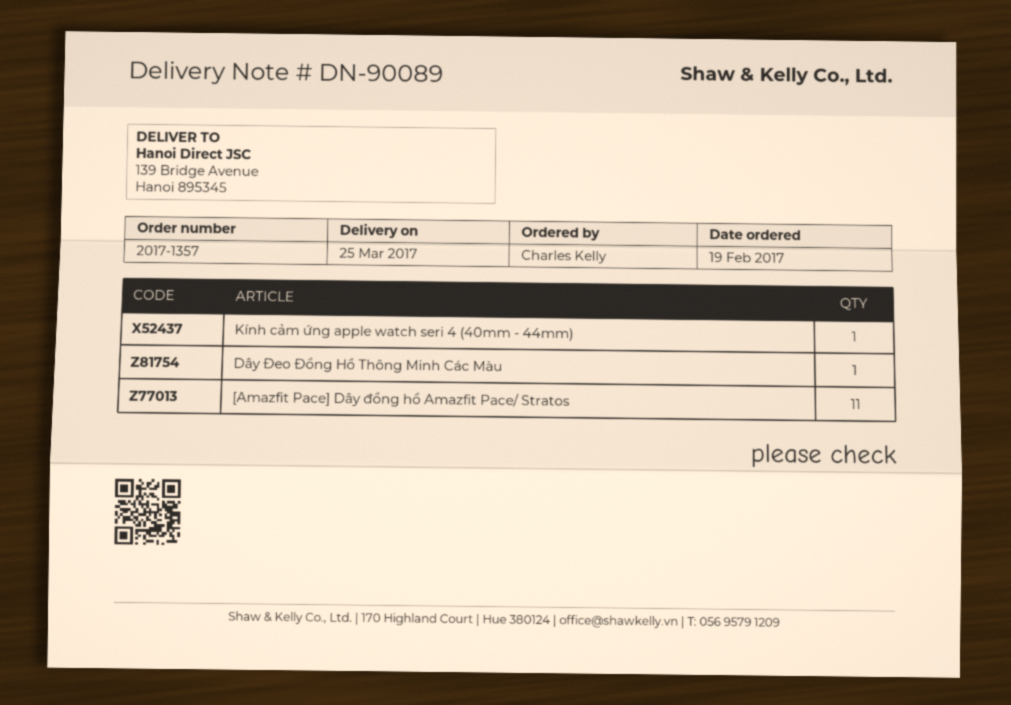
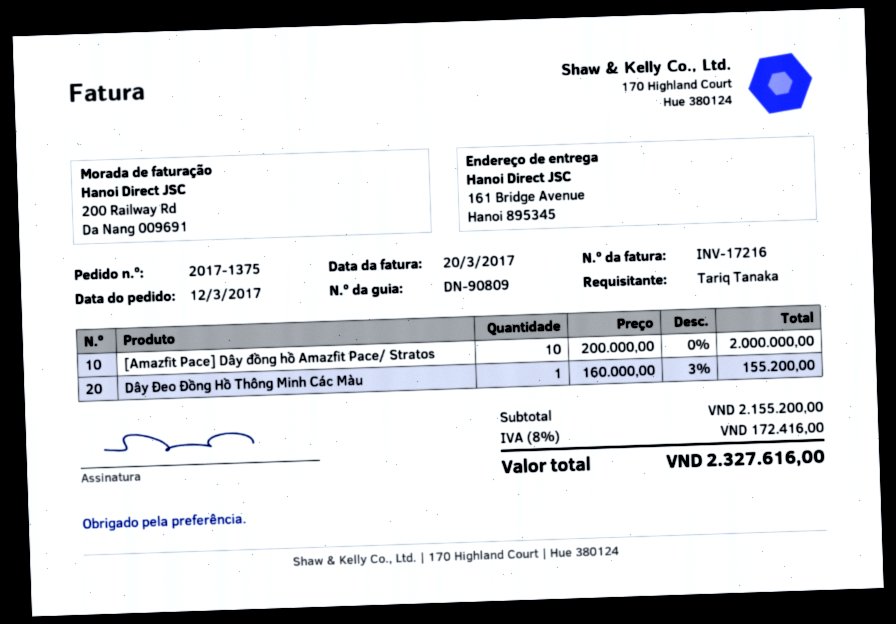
order number: 2017-1357 -> 2017-1375
order date: 2017-02-19 -> 2017-03-12
delivery note number: DN-90089 -> DN-90809
ordered by: Charles Kelly -> Tariq Tanaka
ship to: 139 Bridge Avenue, Hanoi 895345 -> 161 Bridge Avenue, Hanoi 895345
Kính cảm ứng apple watch seri 4 (40mm - 44mm): 1 -> none
[Amazfit Pace] Dây đồng hồ Amazfit Pace/ Stratos: 11 -> 10

